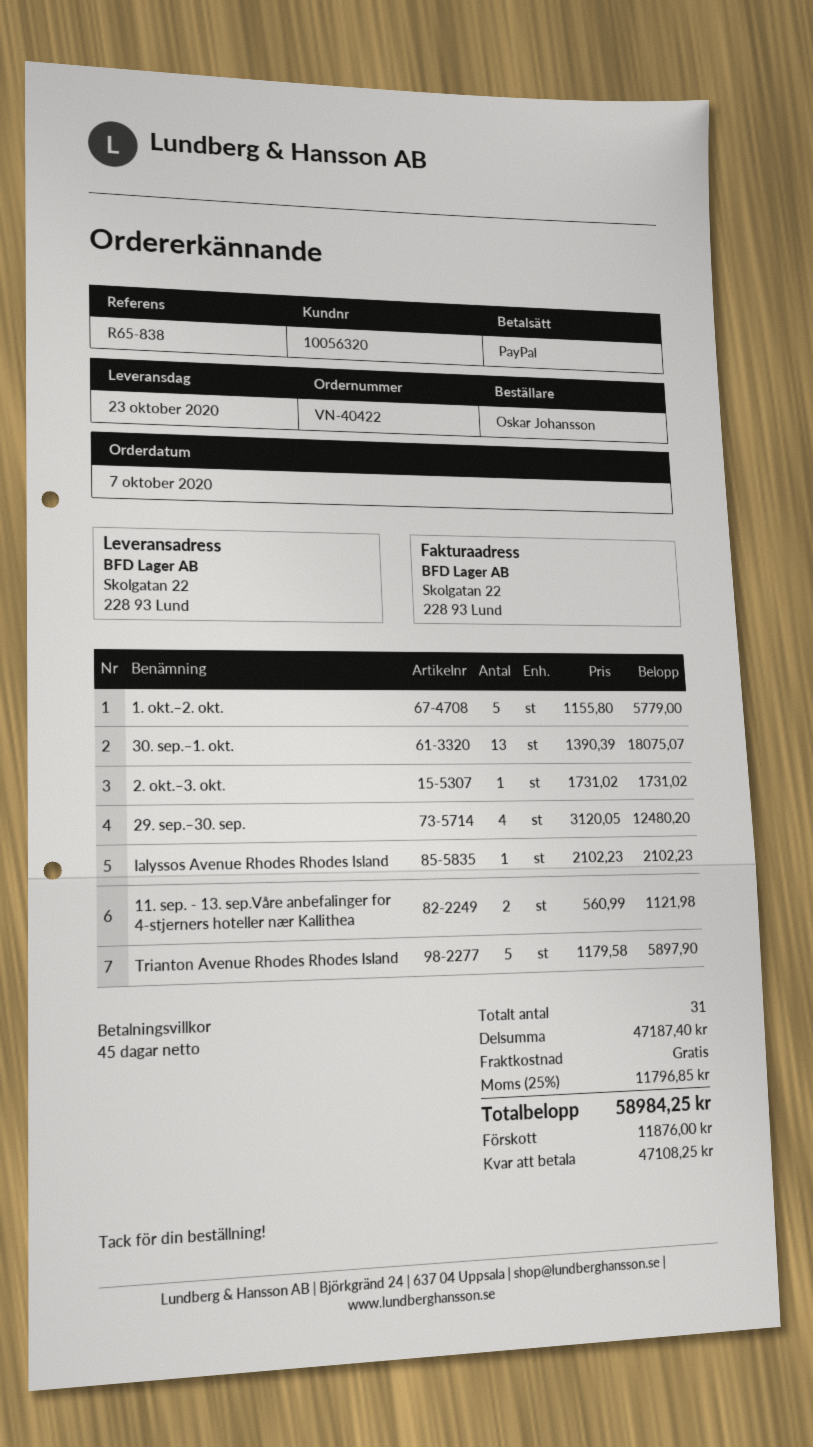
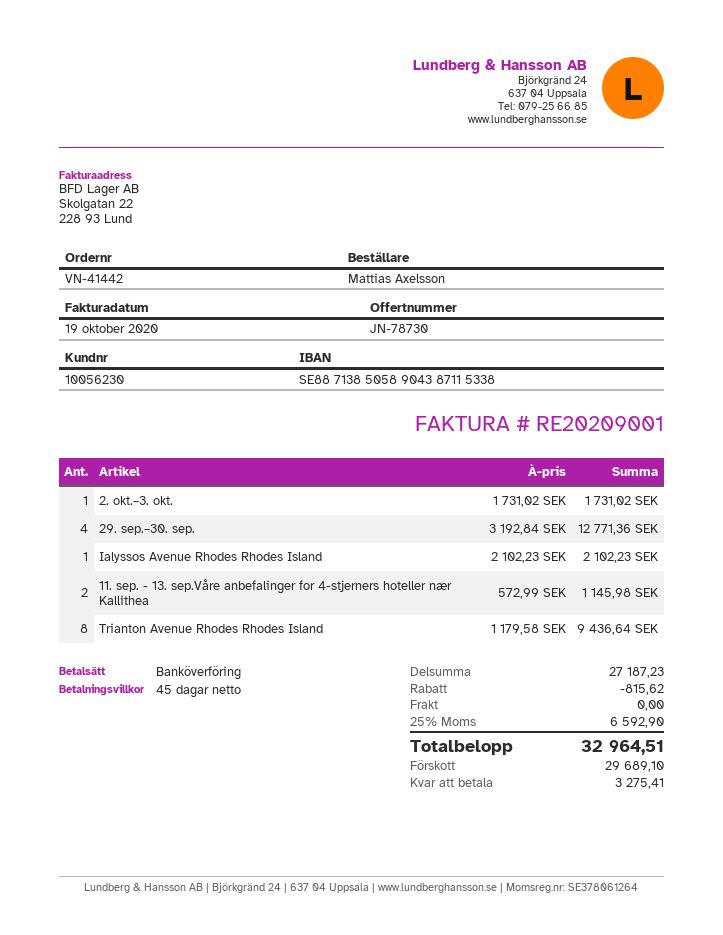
order number: VN-40422 -> VN-41442
customer number: 10056320 -> 10056230
ordered by: Oskar Johansson -> Mattias Axelsson
payment method: PayPal -> bank transfer
1. okt.–2. okt.: 5 x 1155.80 = 5779.00 -> none
30. sep.–1. okt.: 13 x 1390.39 = 18075.07 -> none
29. sep.–30. sep.: 4 x 3120.05 = 12480.20 -> 4 x 3192.84 = 12771.36
11. sep. - 13. sep.Våre anbefalinger for 4-stjerners hoteller nær Kallithea: 2 x 560.99 = 1121.98 -> 2 x 572.99 = 1145.98
Trianton Avenue Rhodes Rhodes Island: 5 x 1179.58 = 5897.90 -> 8 x 1179.58 = 9436.64
subtotal: 47187.40 -> 27187.23
discount: none -> 815.62
tax: 25% = 11796.85 -> 25% = 6592.90
total: 58984.25 -> 32964.51
deposit: 11876.00 -> 29689.10
balance: 47108.25 -> 3275.41

